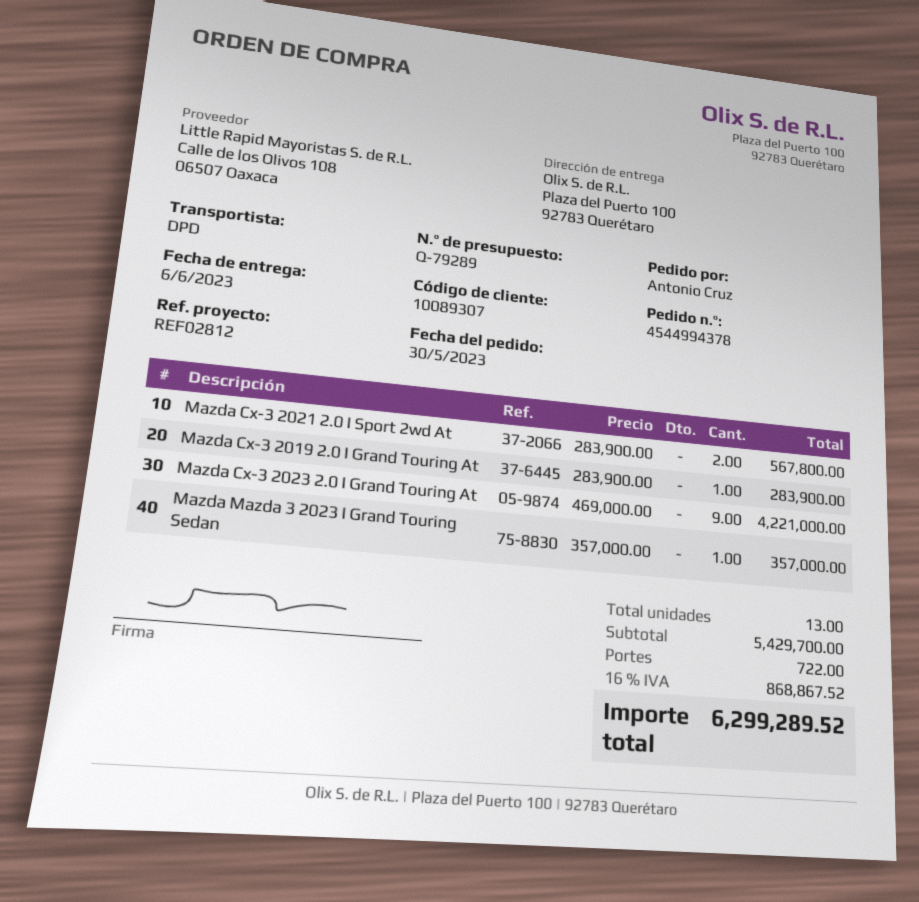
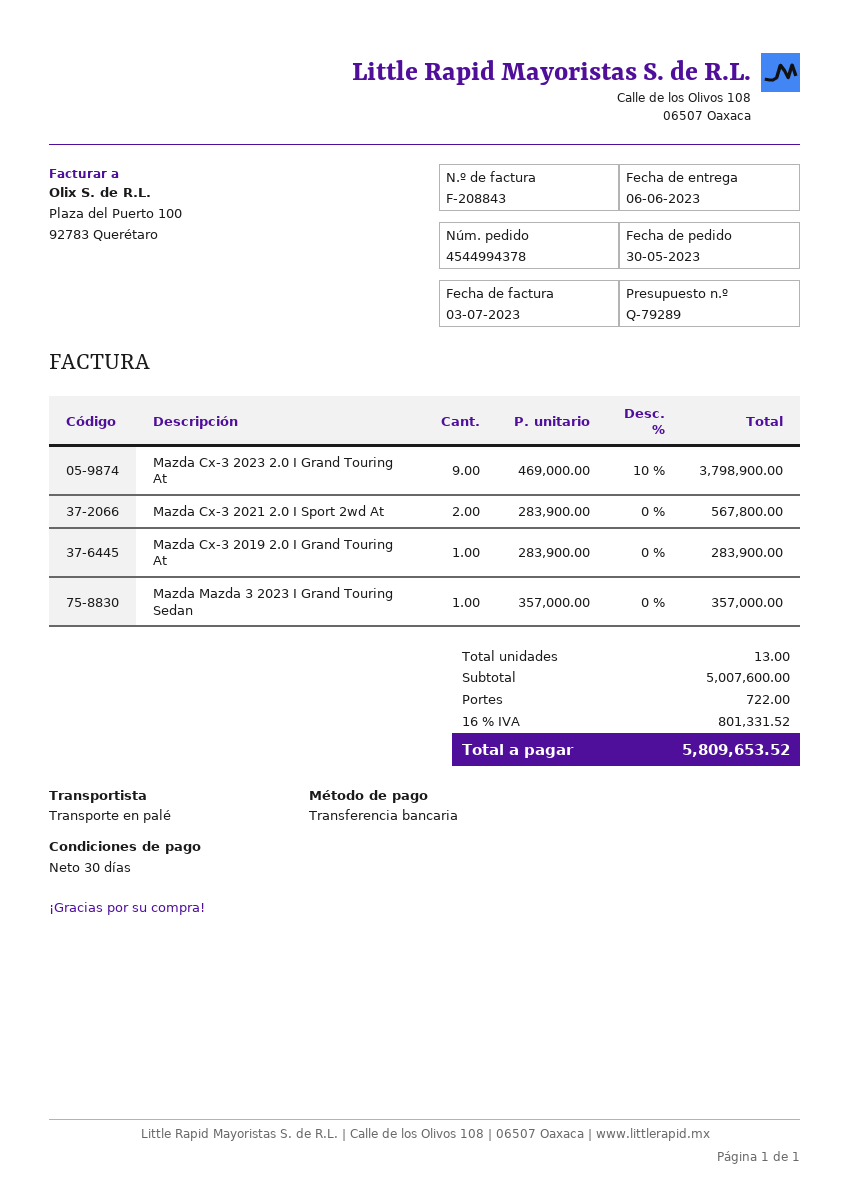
shipping method: DPD -> pallet freight
Mazda Cx-3 2023 2.0 I Grand Touring At: 9 x 469000.00 = 4221000.00 -> 9 x 469000.00 - 10% = 3798900.00
subtotal: 5429700.00 -> 5007600.00
tax: 16% = 868867.52 -> 16% = 801331.52
total: 6299289.52 -> 5809653.52

